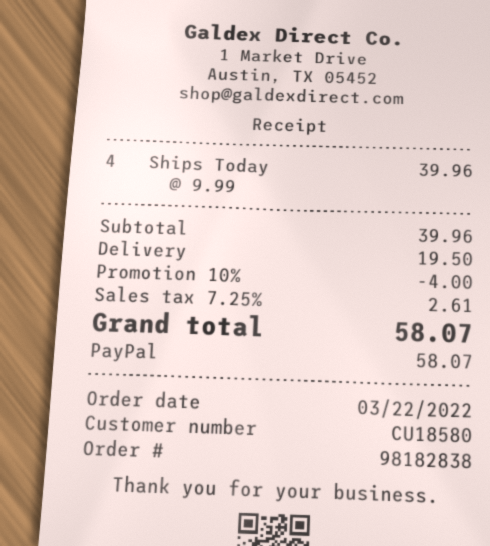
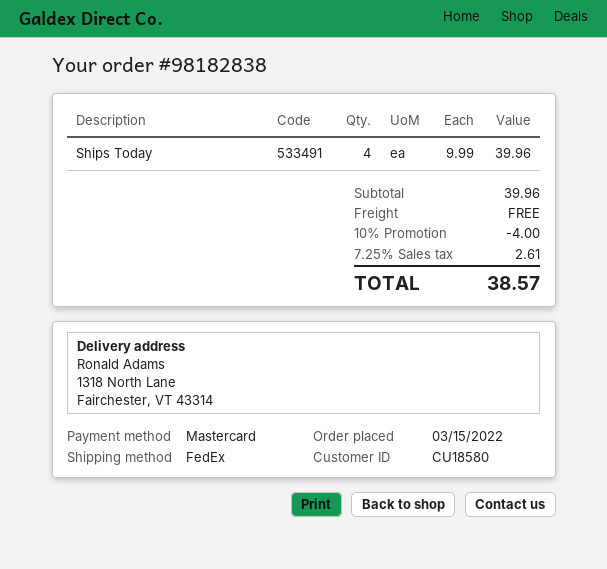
order date: 2022-03-22 -> 2022-03-15
payment method: PayPal -> Mastercard
shipping: 19.50 -> 0.00
total: 58.07 -> 38.57

